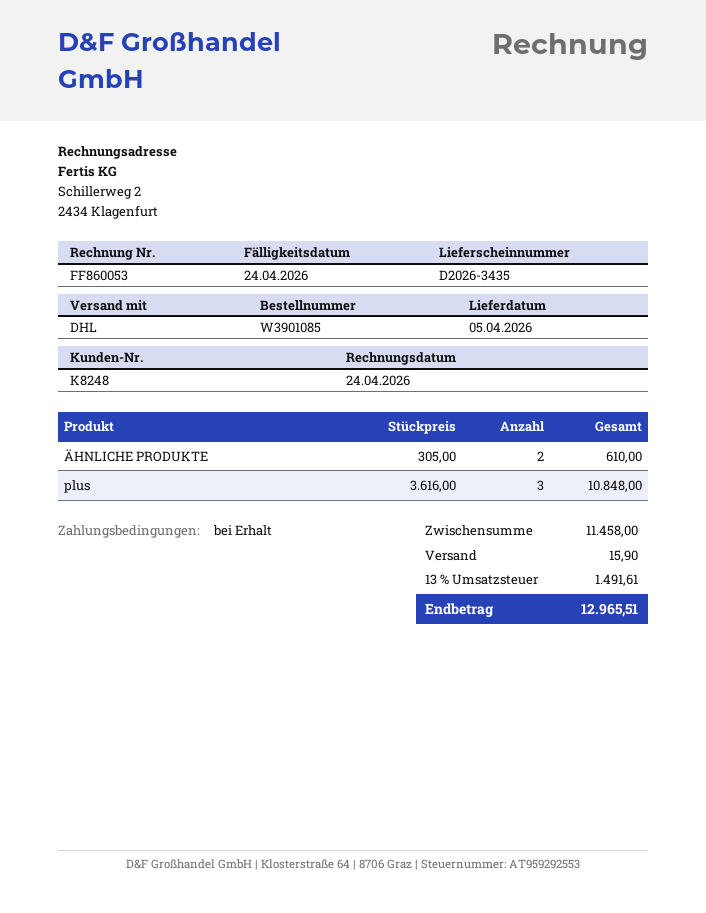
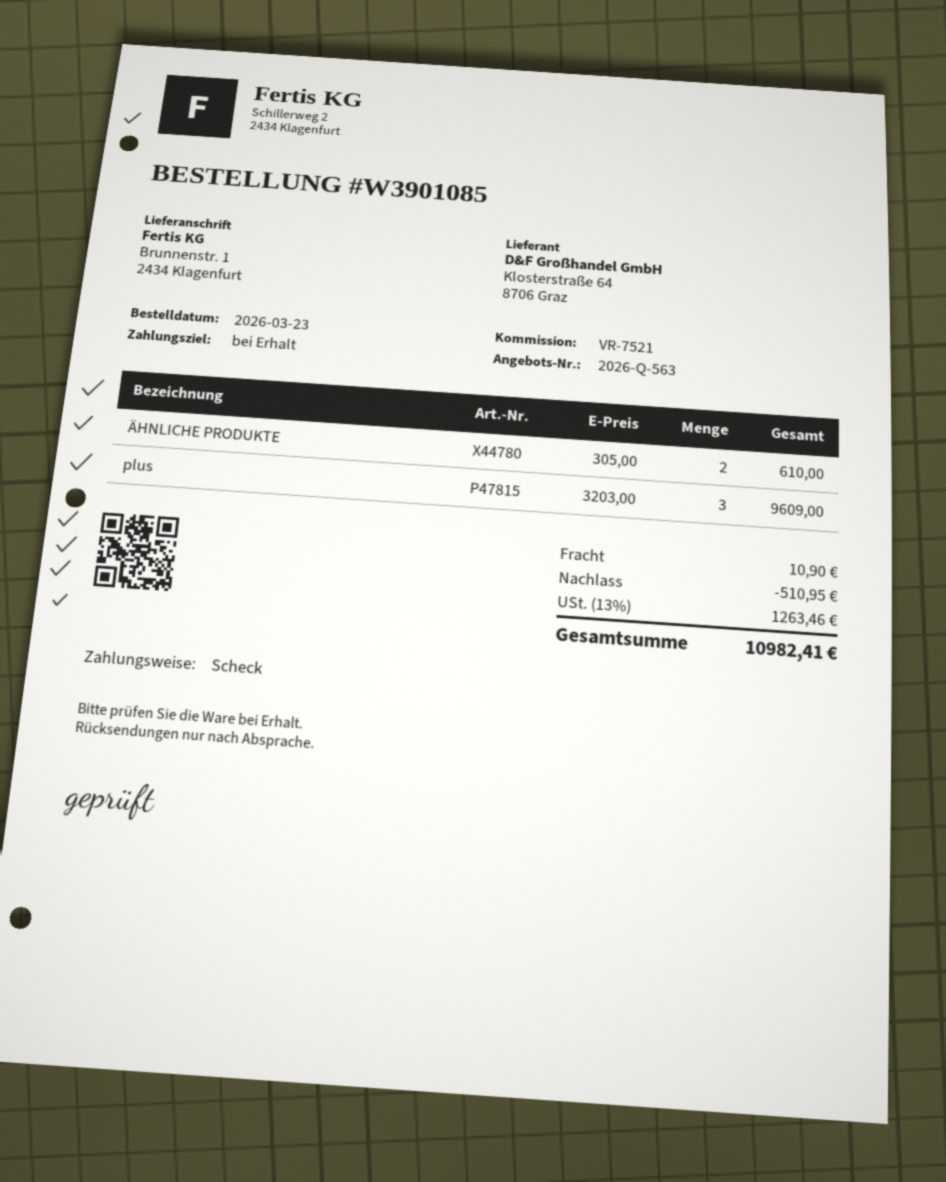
plus: 3 x 3616.00 = 10848.00 -> 3 x 3203.00 = 9609.00
discount: none -> 510.95
shipping: 15.90 -> 10.90
tax: 13% = 1491.61 -> 13% = 1263.46
total: 12965.51 -> 10982.41

